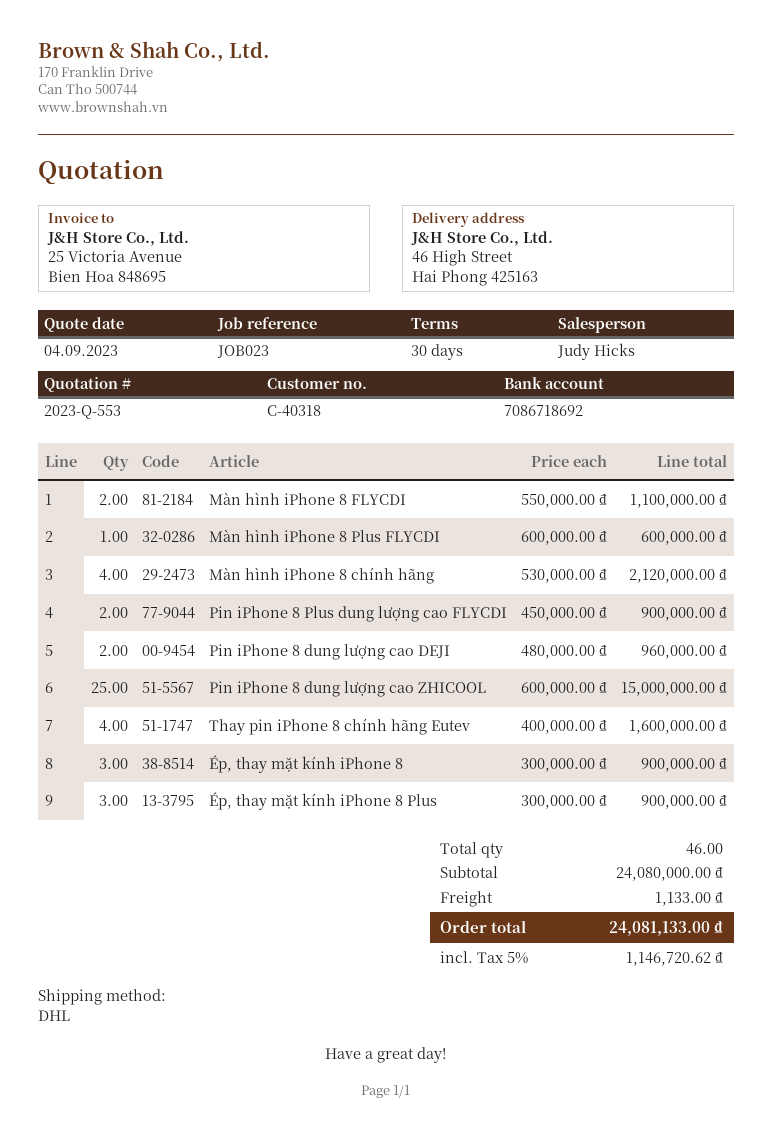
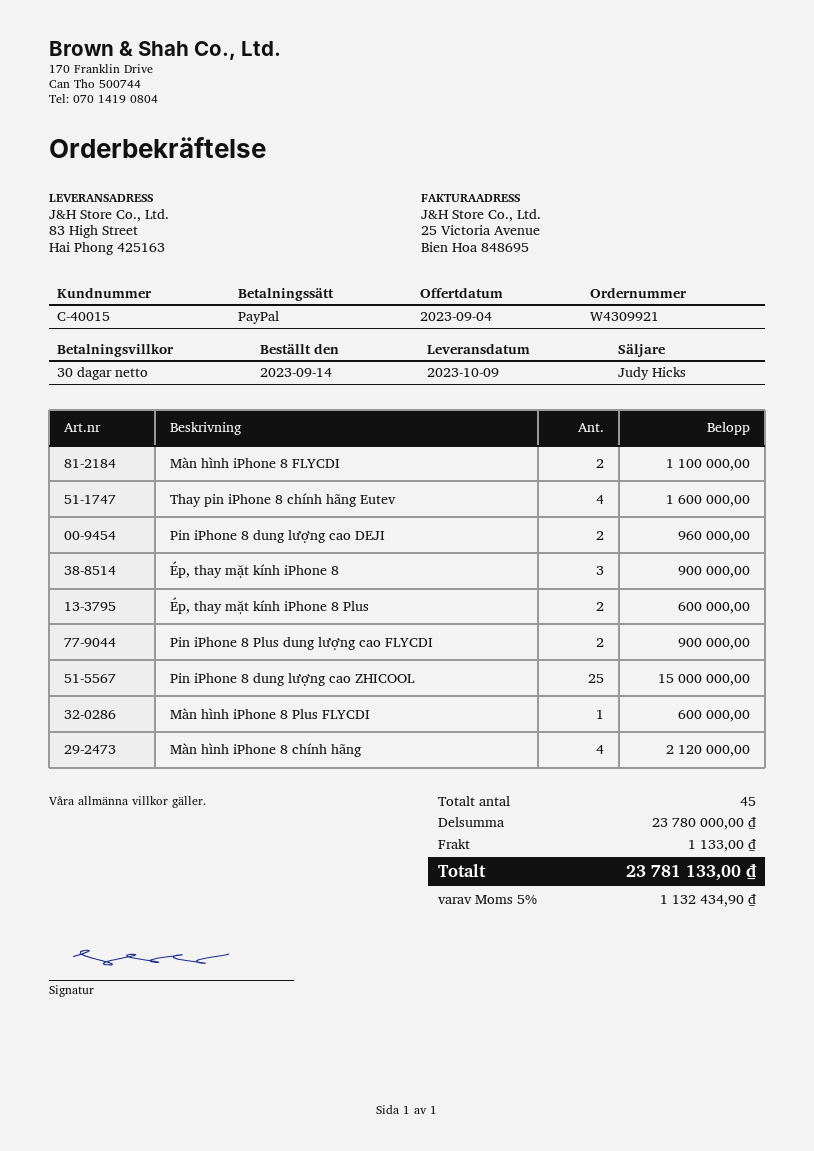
customer number: C-40318 -> C-40015
ship to: 46 High Street, Hai Phong 425163 -> 83 High Street, Hai Phong 425163
Ép, thay mặt kính iPhone 8 Plus: 3 for 900000.00 -> 2 for 600000.00
total quantity: 46 -> 45
subtotal: 24080000.00 -> 23780000.00
tax: 5% = 1146720.62 -> 5% = 1132434.90
total: 24081133.00 -> 23781133.00

